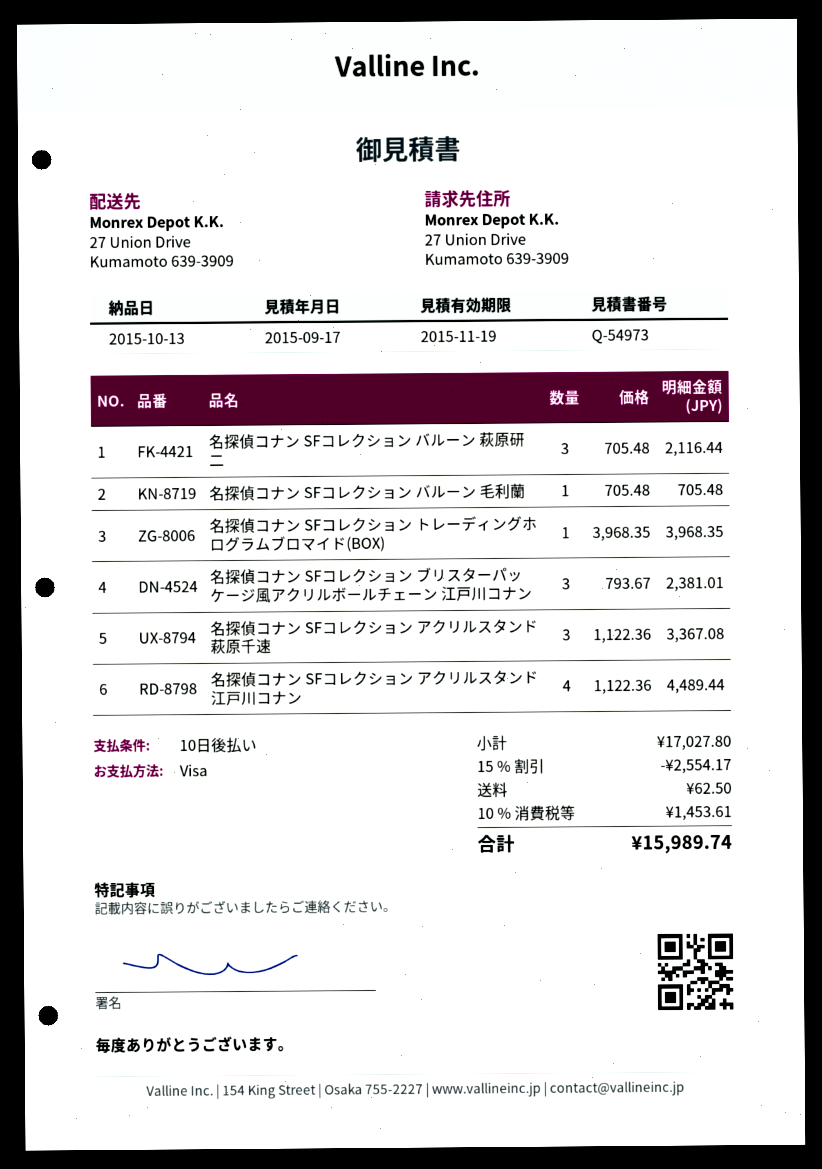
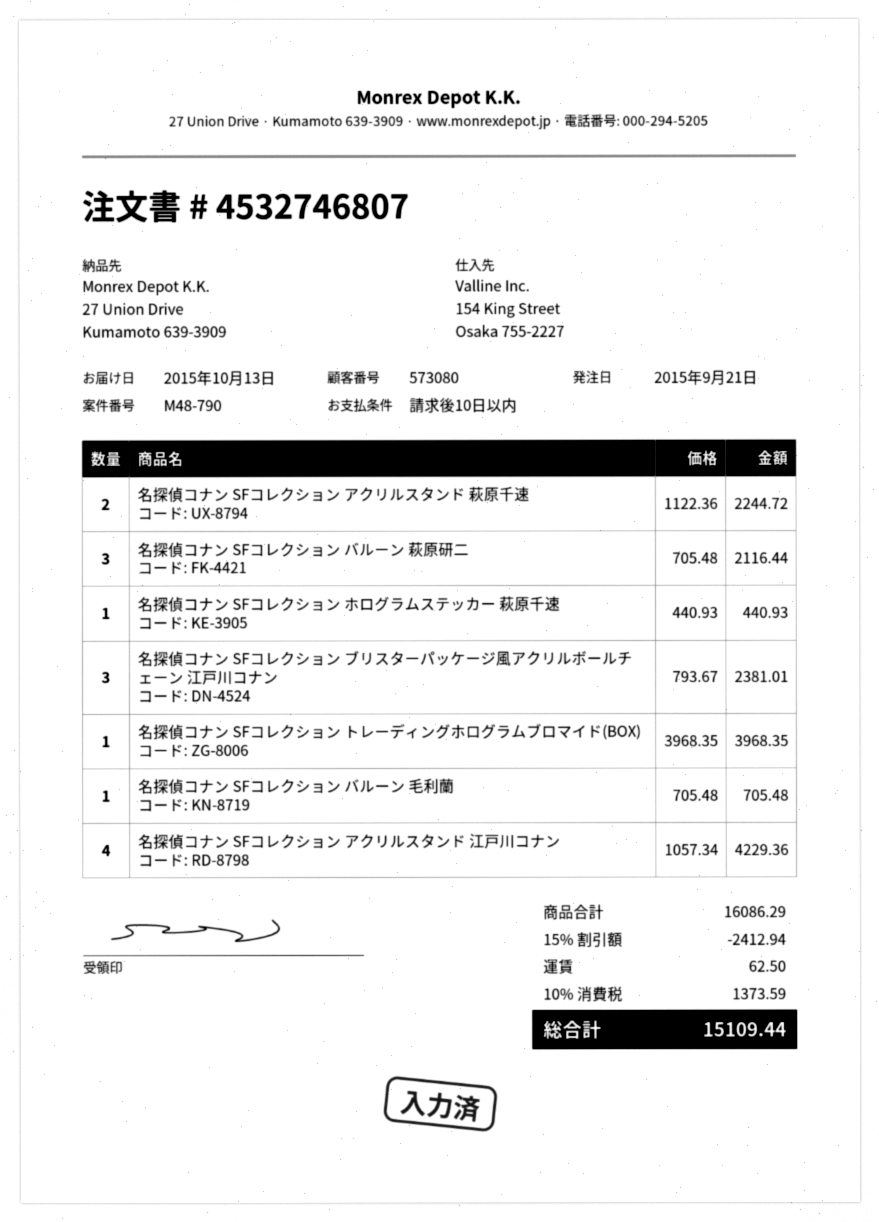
名探偵コナン SFコレクション アクリルスタンド 萩原千速: 3 x 1122.36 = 3367.08 -> 2 x 1122.36 = 2244.72
名探偵コナン SFコレクション アクリルスタンド 江戸川コナン: 4 x 1122.36 = 4489.44 -> 4 x 1057.34 = 4229.36
名探偵コナン SFコレクション ホログラムステッカー 萩原千速: none -> 1 x 440.93 = 440.93
subtotal: 17027.80 -> 16086.29
discount: 15% = 2554.17 -> 15% = 2412.94
tax: 10% = 1453.61 -> 10% = 1373.59
total: 15989.74 -> 15109.44

